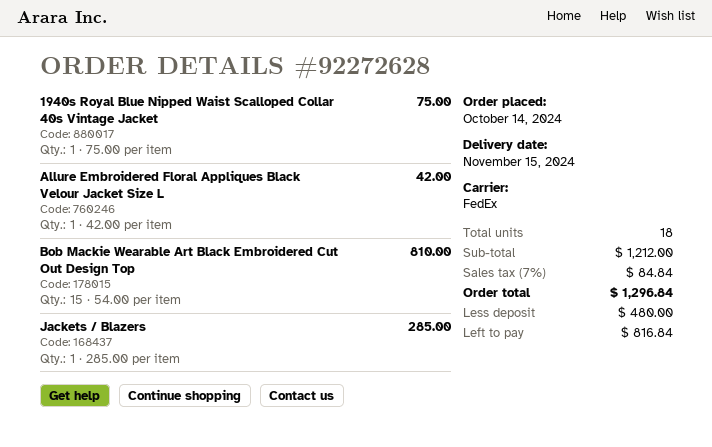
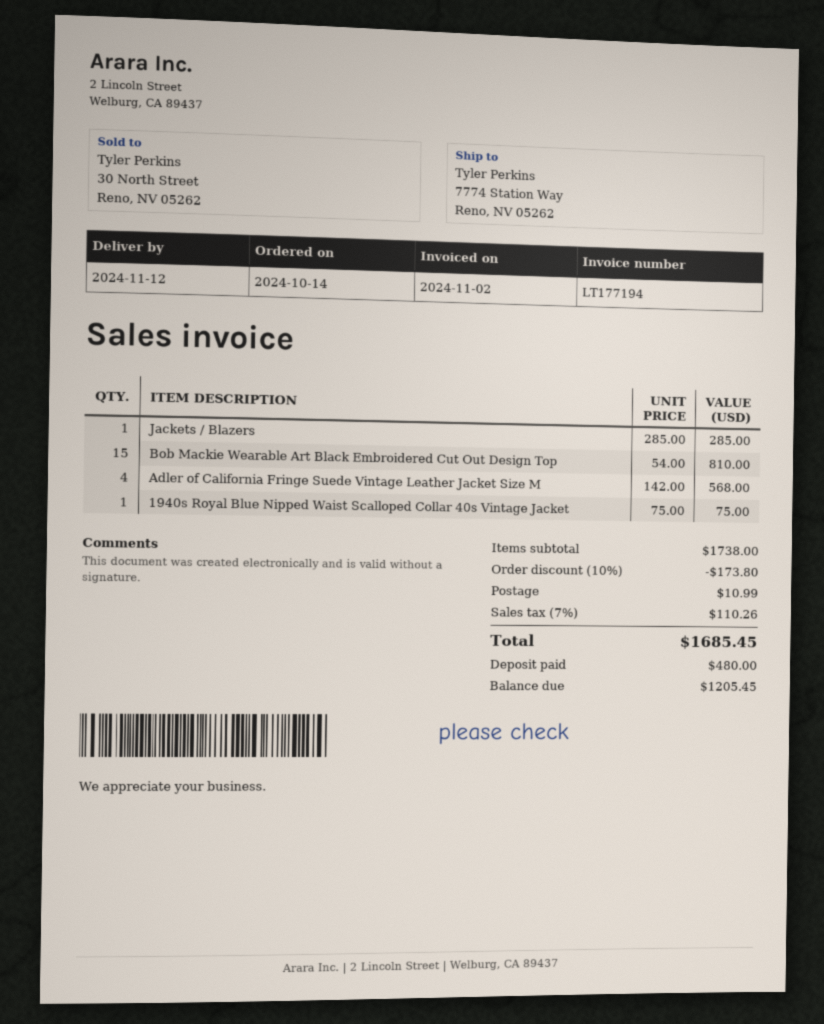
delivery date: 2024-11-15 -> 2024-11-12
Allure Embroidered Floral Appliques Black Velour Jacket Size L: 1 x 42.00 = 42.00 -> none
Adler of California Fringe Suede Vintage Leather Jacket Size M: none -> 4 x 142.00 = 568.00
subtotal: 1212.00 -> 1738.00
discount: none -> 10% = 173.80
shipping: none -> 10.99
tax: 7% = 84.84 -> 7% = 110.26
total: 1296.84 -> 1685.45
balance: 816.84 -> 1205.45

